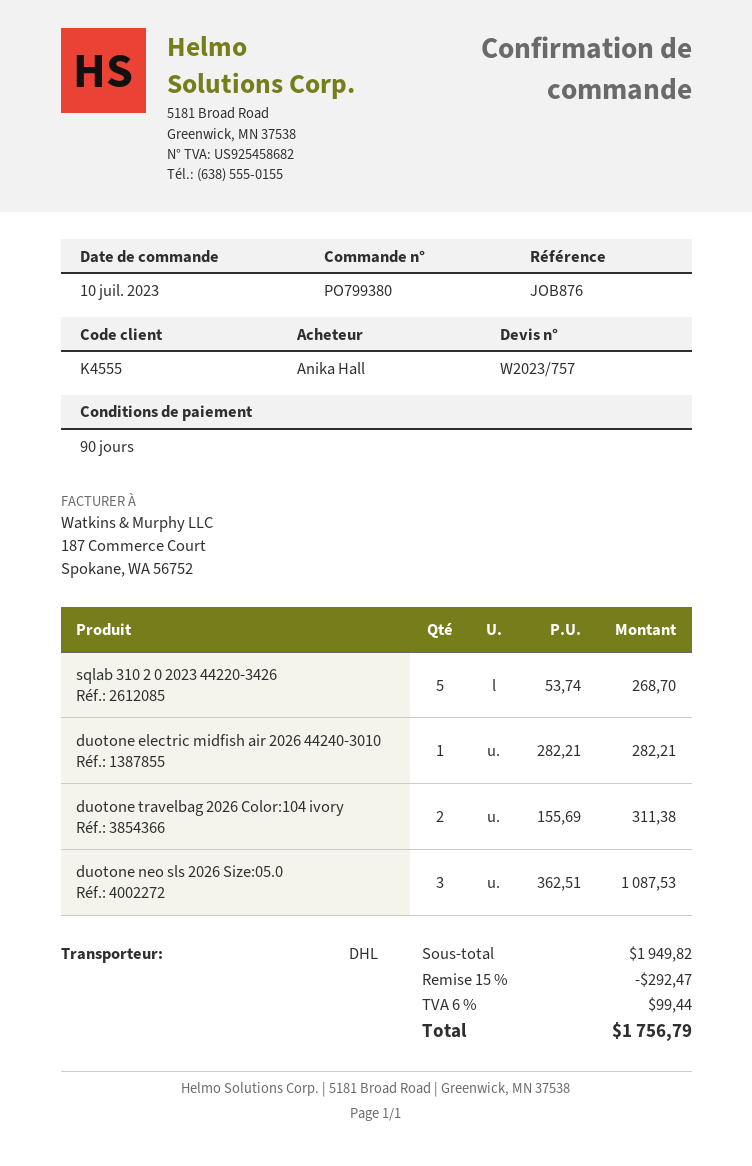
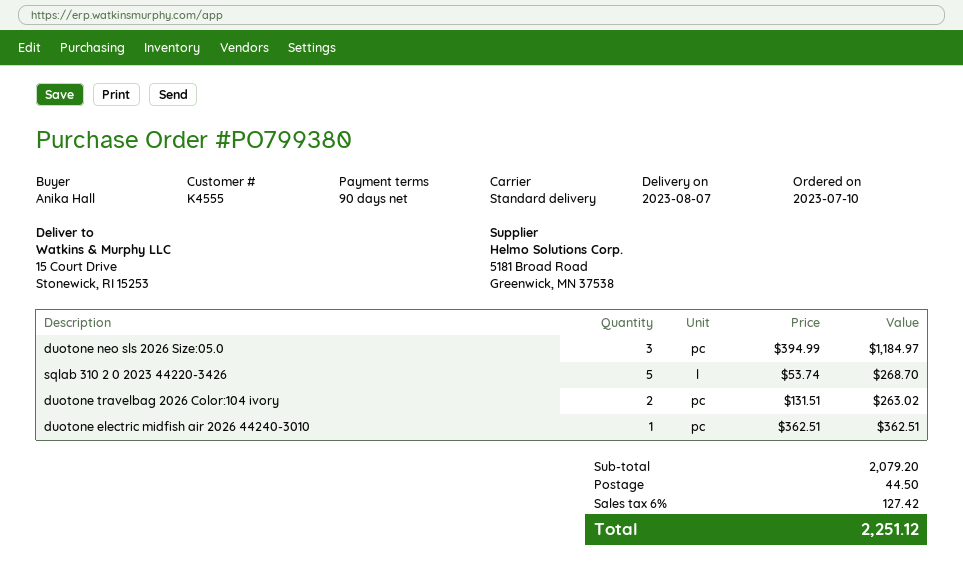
shipping method: DHL -> standard
duotone electric midfish air 2026 44240-3010: 1 x 282.21 = 282.21 -> 1 x 362.51 = 362.51
duotone travelbag 2026 Color:104 ivory: 2 x 155.69 = 311.38 -> 2 x 131.51 = 263.02
duotone neo sls 2026 Size:05.0: 3 x 362.51 = 1087.53 -> 3 x 394.99 = 1184.97
subtotal: 1949.82 -> 2079.20
discount: 15% = 292.47 -> none
shipping: none -> 44.50
tax: 6% = 99.44 -> 6% = 127.42
total: 1756.79 -> 2251.12

